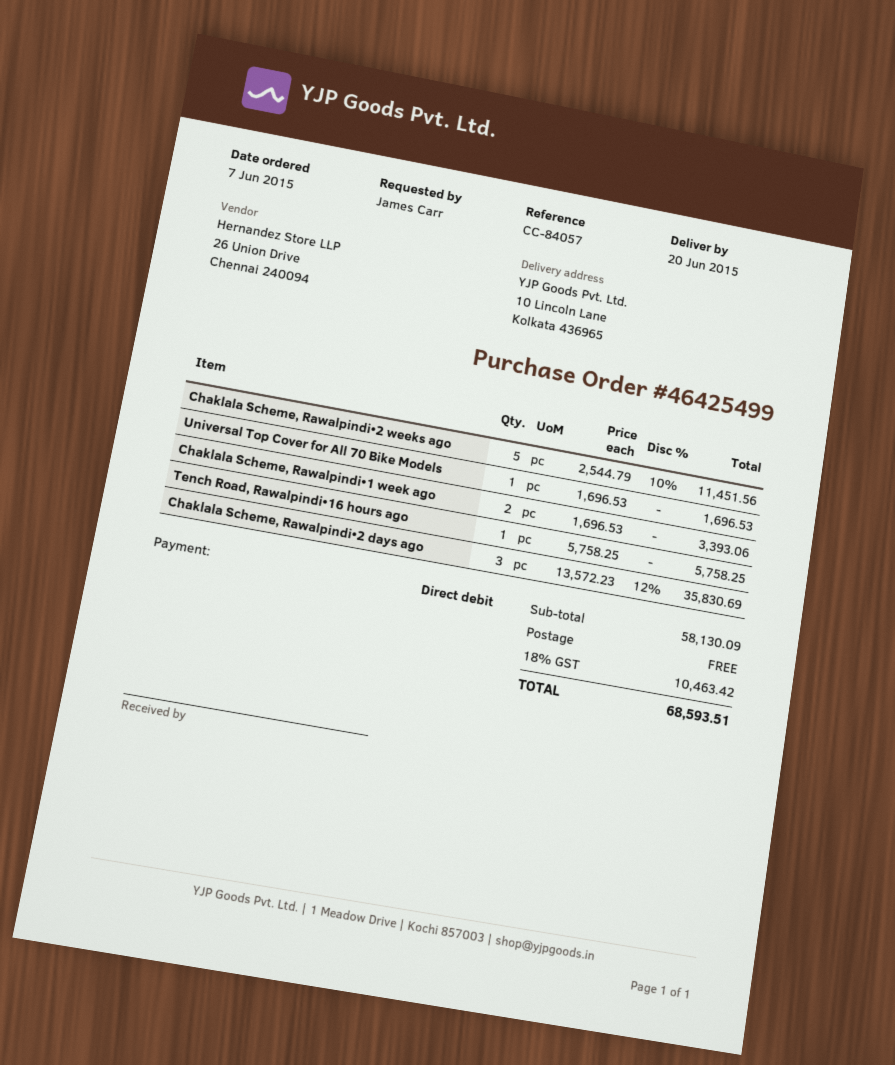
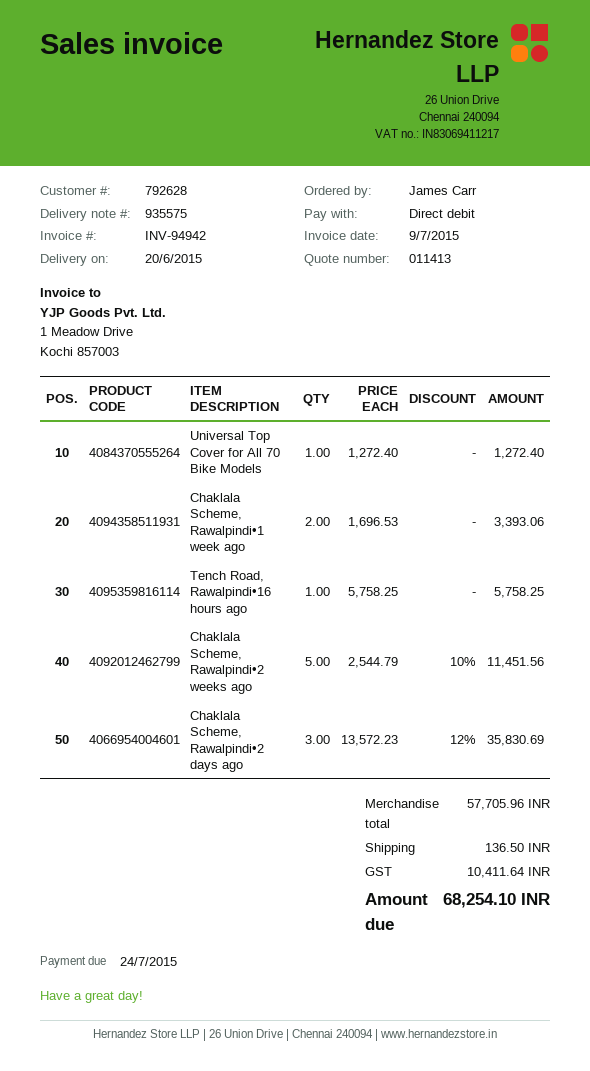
Universal Top Cover for All 70 Bike Models: 1 x 1696.53 = 1696.53 -> 1 x 1272.40 = 1272.40
subtotal: 58130.09 -> 57705.96
shipping: 0.00 -> 136.50
tax: 10463.42 -> 10411.64
total: 68593.51 -> 68254.10

